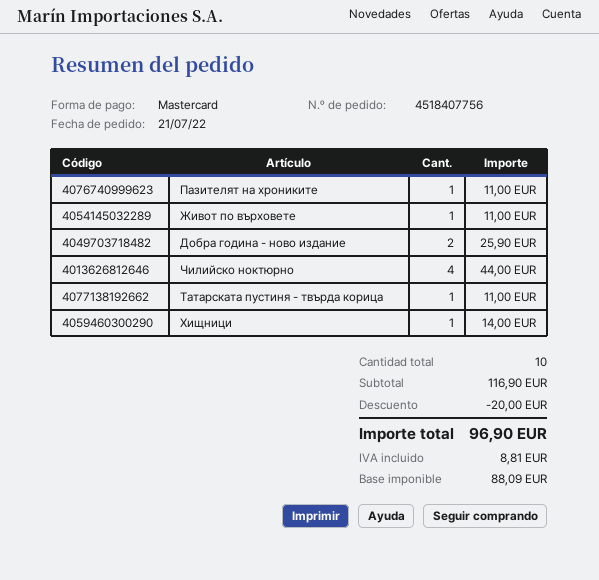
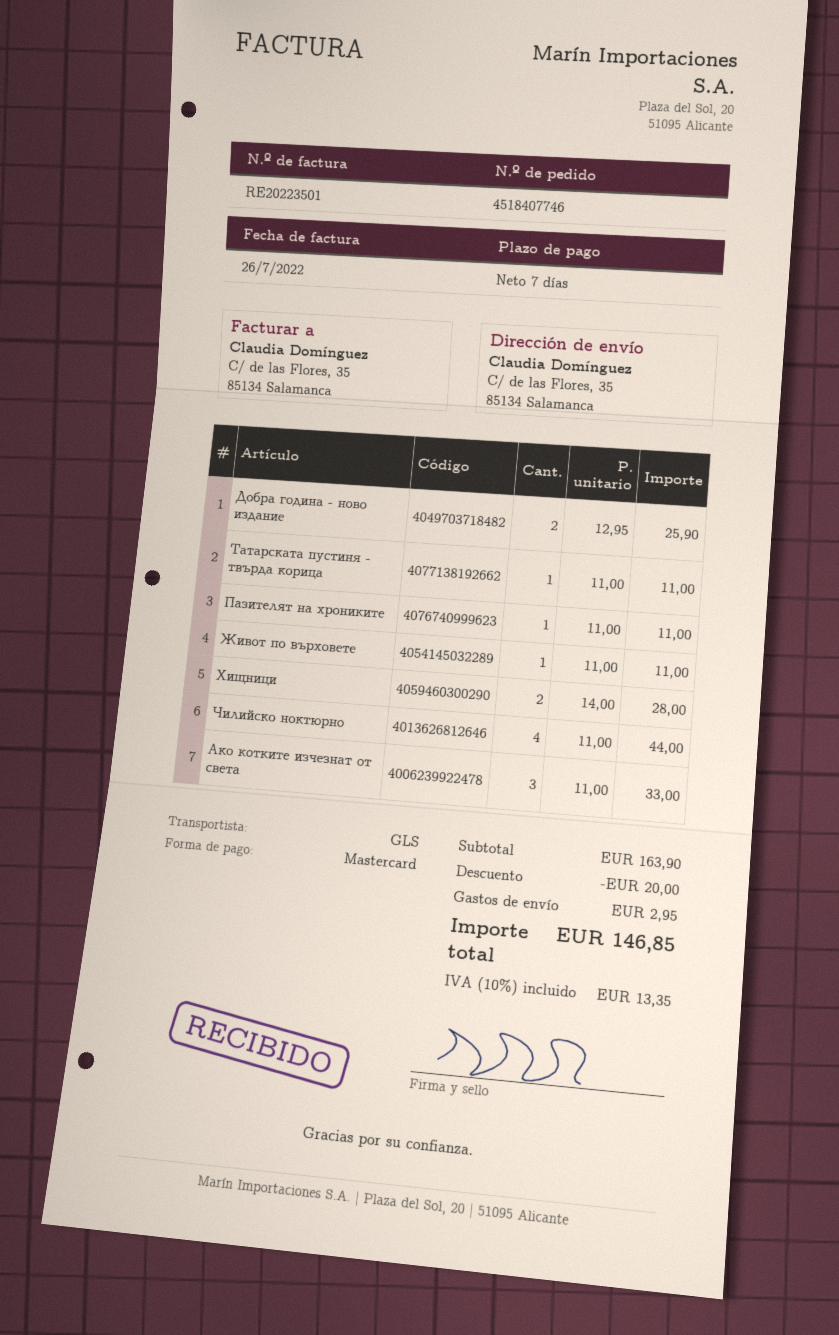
order number: 4518407756 -> 4518407746
Хищници: 1 for 14.00 -> 2 for 28.00
Ако котките изчезнат от света: none -> 3 for 33.00
subtotal: 116.90 -> 163.90
shipping: none -> 2.95
tax: 8.81 -> 13.35
total: 96.90 -> 146.85

